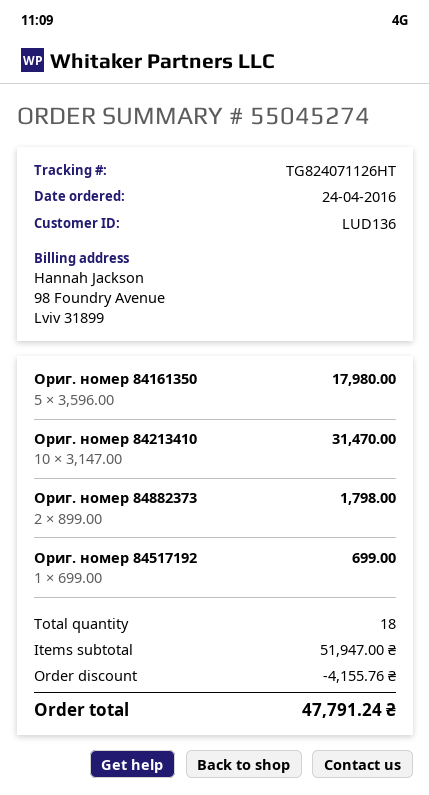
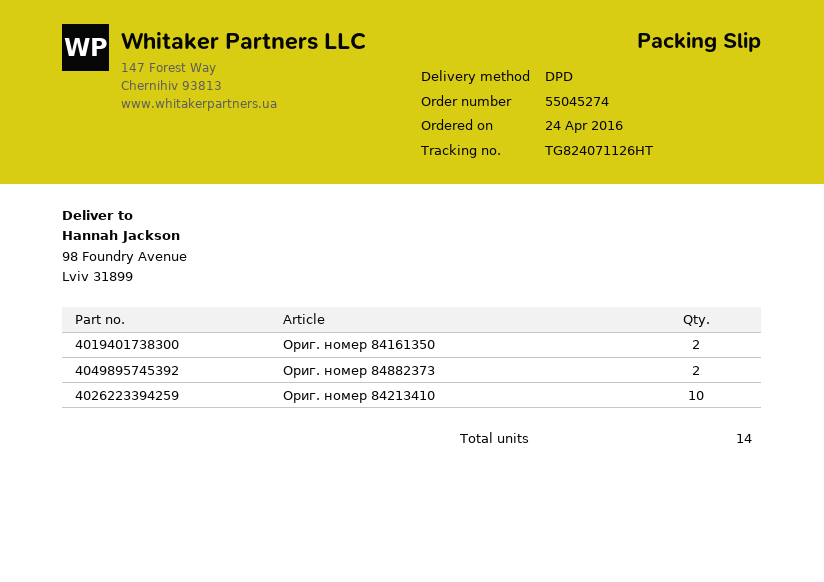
Ориг. номер 84161350: 5 -> 2
Ориг. номер 84517192: 1 -> none
total quantity: 18 -> 14

